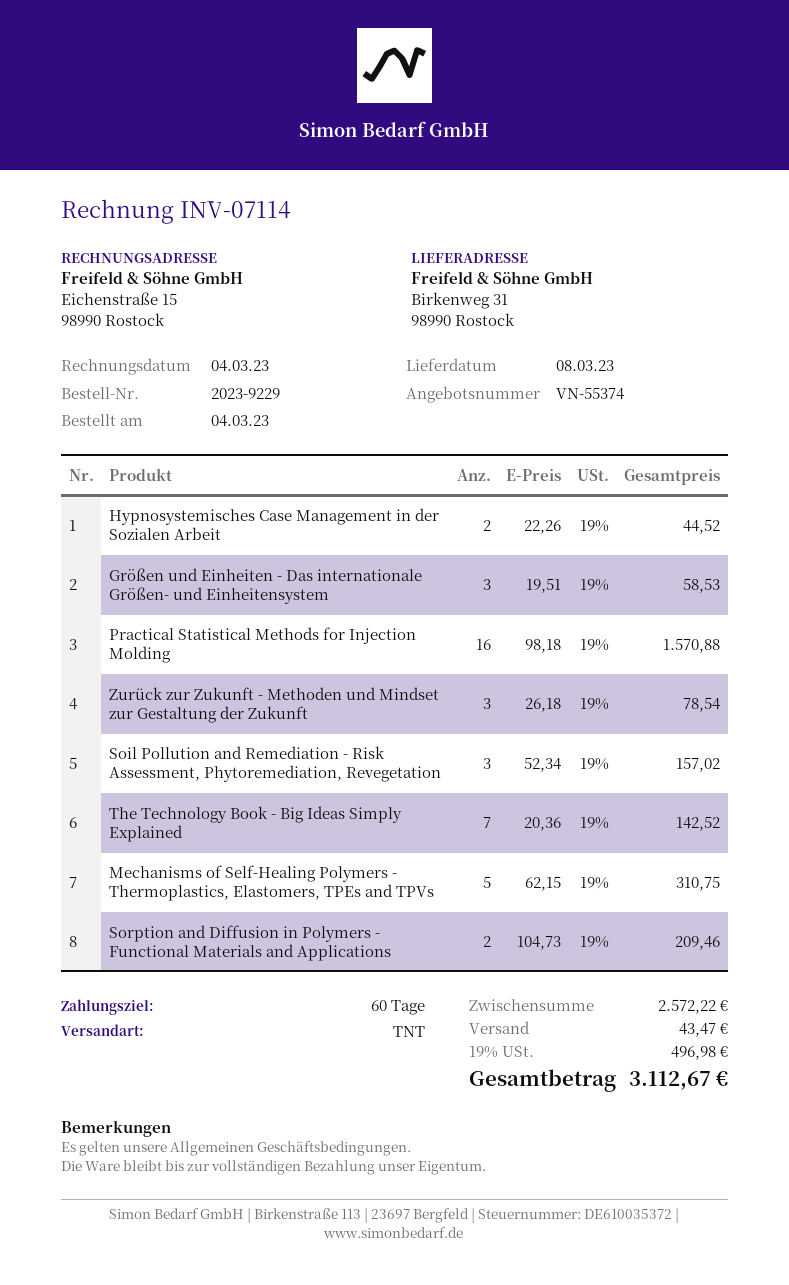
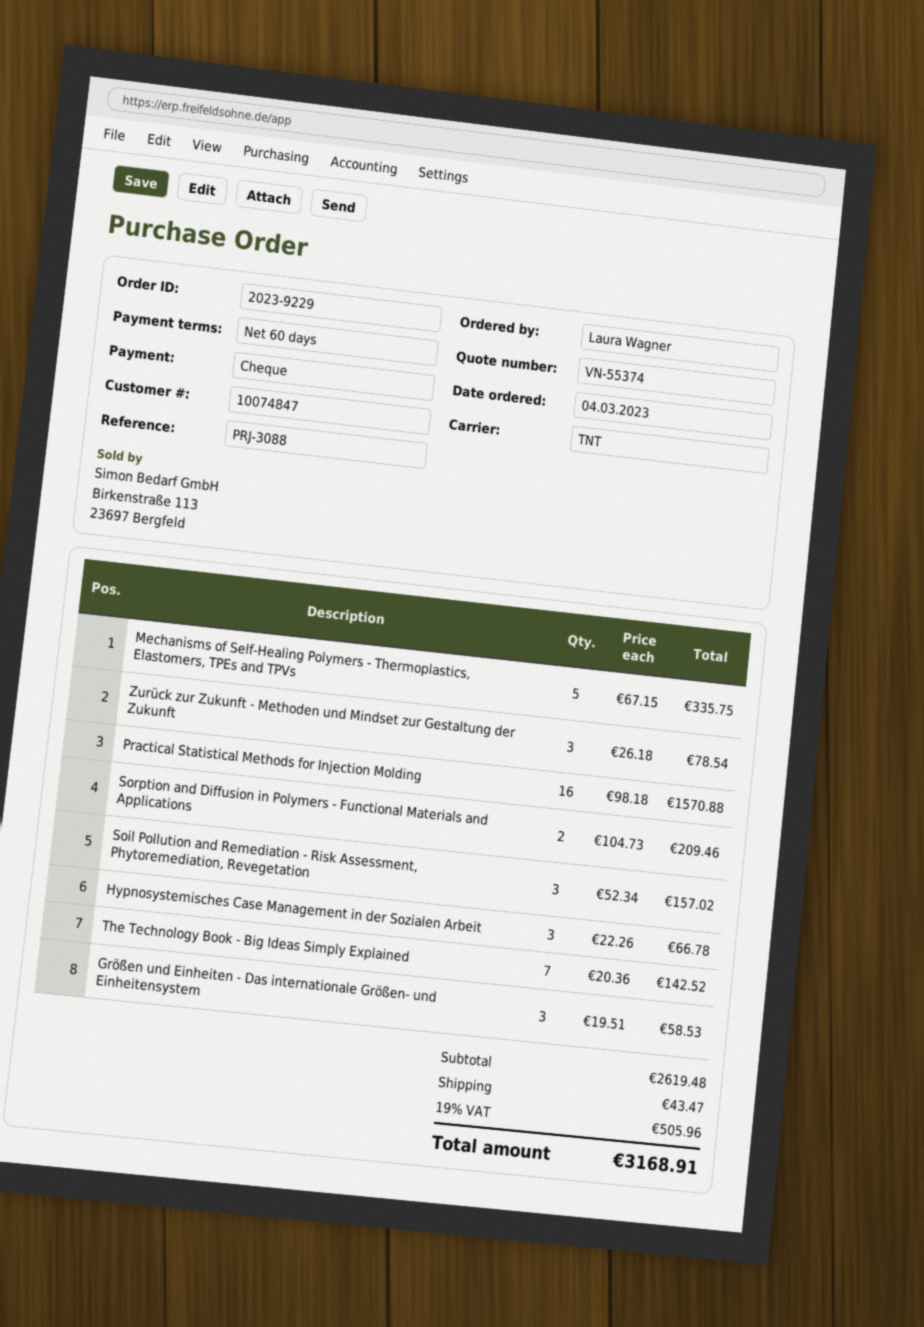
Hypnosystemisches Case Management in der Sozialen Arbeit: 2 x 22.26 = 44.52 -> 3 x 22.26 = 66.78
Mechanisms of Self-Healing Polymers - Thermoplastics, Elastomers, TPEs and TPVs: 5 x 62.15 = 310.75 -> 5 x 67.15 = 335.75
subtotal: 2572.22 -> 2619.48
tax: 19% = 496.98 -> 19% = 505.96
total: 3112.67 -> 3168.91

